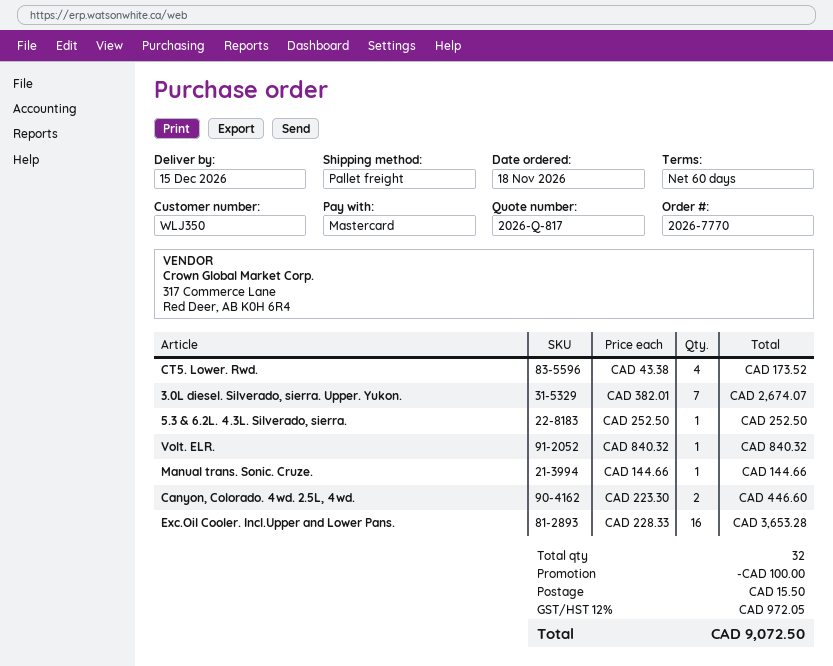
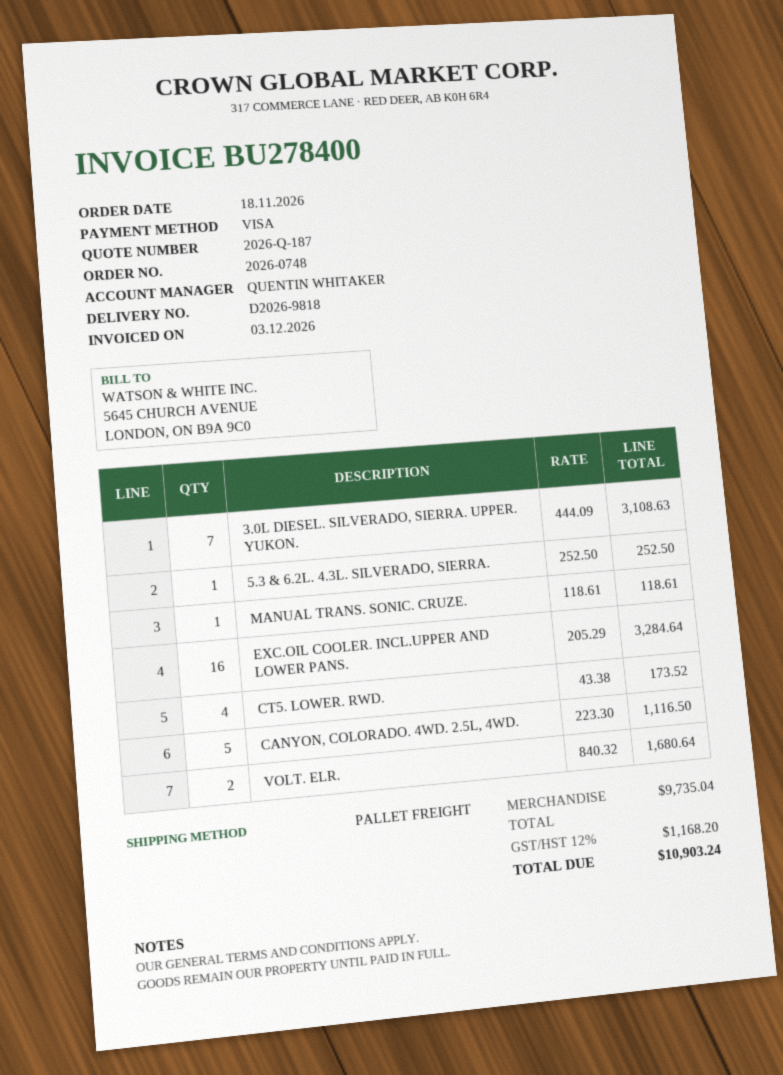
quote number: 2026-Q-817 -> 2026-Q-187
order number: 2026-7770 -> 2026-0748
payment method: Mastercard -> Visa
3.0L diesel. Silverado, sierra. Upper. Yukon.: 7 x 382.01 = 2674.07 -> 7 x 444.09 = 3108.63
Volt. ELR.: 1 x 840.32 = 840.32 -> 2 x 840.32 = 1680.64
Manual trans. Sonic. Cruze.: 1 x 144.66 = 144.66 -> 1 x 118.61 = 118.61
Canyon, Colorado. 4wd. 2.5L, 4wd.: 2 x 223.30 = 446.60 -> 5 x 223.30 = 1116.50
Exc.Oil Cooler. Incl.Upper and Lower Pans.: 16 x 228.33 = 3653.28 -> 16 x 205.29 = 3284.64
discount: 100.00 -> none
shipping: 15.50 -> none
tax: 12% = 972.05 -> 12% = 1168.20
total: 9072.50 -> 10903.24

